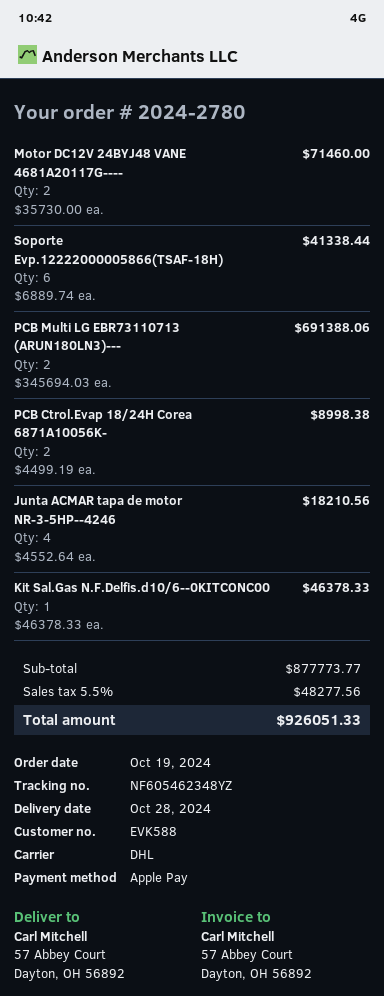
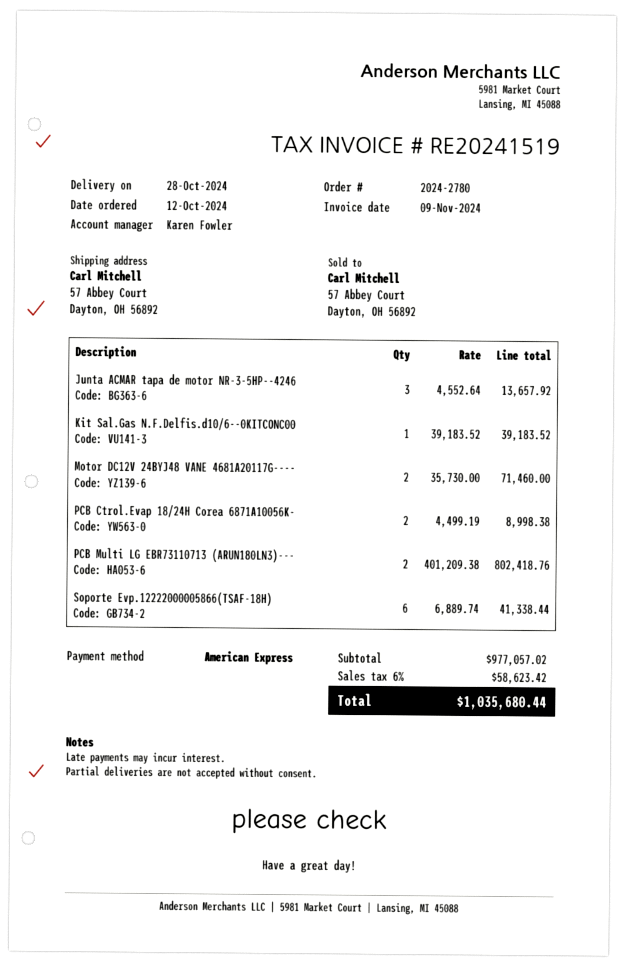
order date: 2024-10-19 -> 2024-10-12
payment method: Apple Pay -> American Express
PCB Multi LG EBR73110713 (ARUN180LN3)---: 2 x 345694.03 = 691388.06 -> 2 x 401209.38 = 802418.76
Junta ACMAR tapa de motor NR-3-5HP--4246: 4 x 4552.64 = 18210.56 -> 3 x 4552.64 = 13657.92
Kit Sal.Gas N.F.Delfis.d10/6--0KITCONC00: 1 x 46378.33 = 46378.33 -> 1 x 39183.52 = 39183.52
subtotal: 877773.77 -> 977057.02
tax: 5.5% = 48277.56 -> 6% = 58623.42
total: 926051.33 -> 1035680.44

